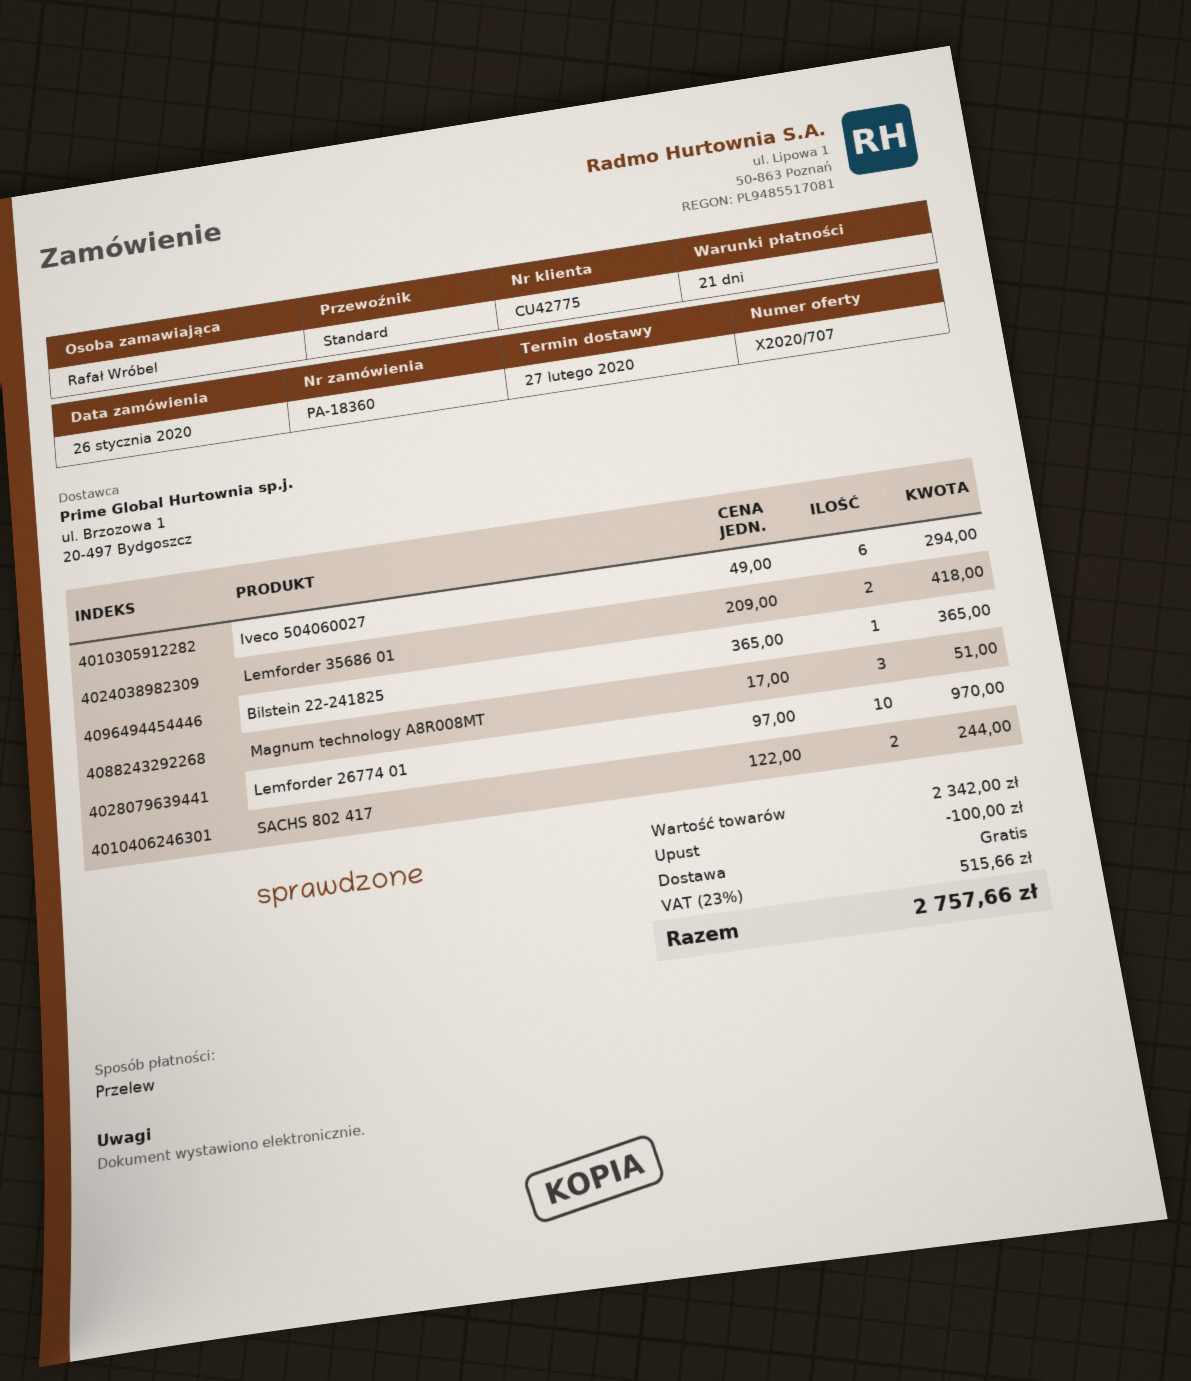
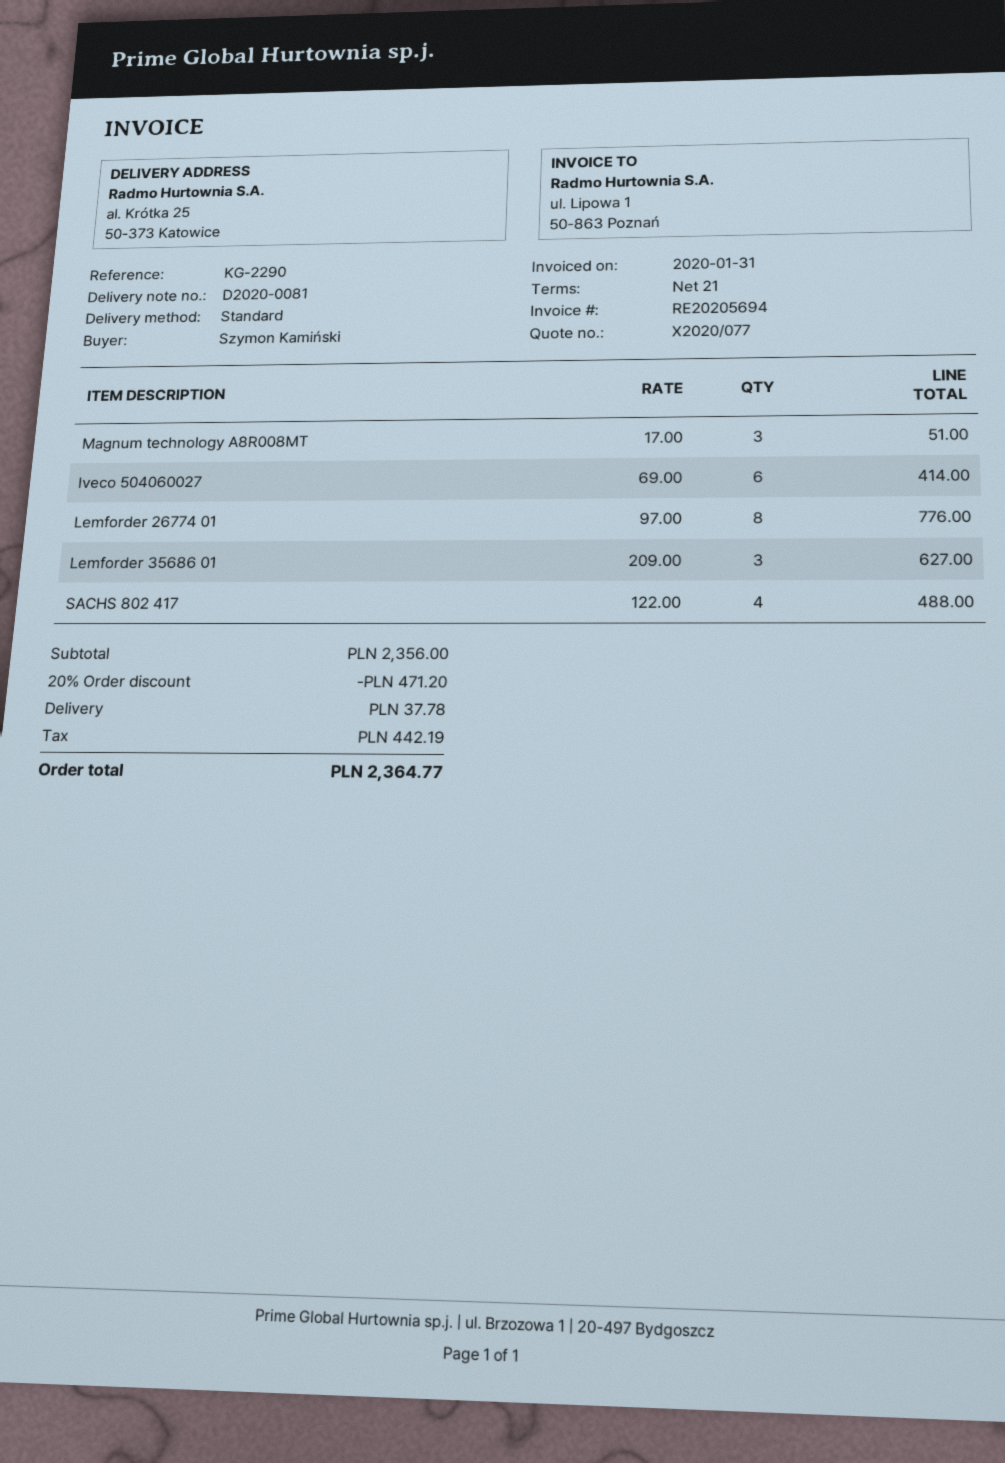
quote number: X2020/707 -> X2020/077
ordered by: Rafał Wróbel -> Szymon Kamiński
Iveco 504060027: 6 x 49.00 = 294.00 -> 6 x 69.00 = 414.00
Lemforder 35686 01: 2 x 209.00 = 418.00 -> 3 x 209.00 = 627.00
Bilstein 22-241825: 1 x 365.00 = 365.00 -> none
Lemforder 26774 01: 10 x 97.00 = 970.00 -> 8 x 97.00 = 776.00
SACHS 802 417: 2 x 122.00 = 244.00 -> 4 x 122.00 = 488.00
subtotal: 2342.00 -> 2356.00
discount: 100.00 -> 471.20
shipping: 0.00 -> 37.78
tax: 515.66 -> 442.19
total: 2757.66 -> 2364.77

